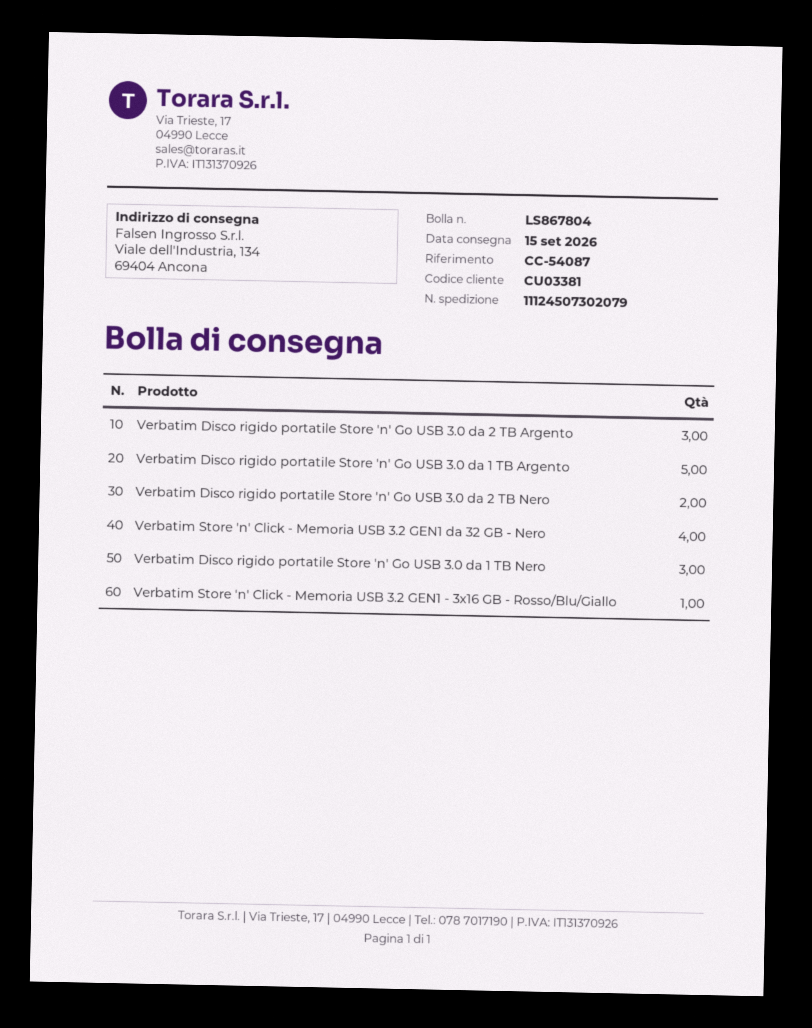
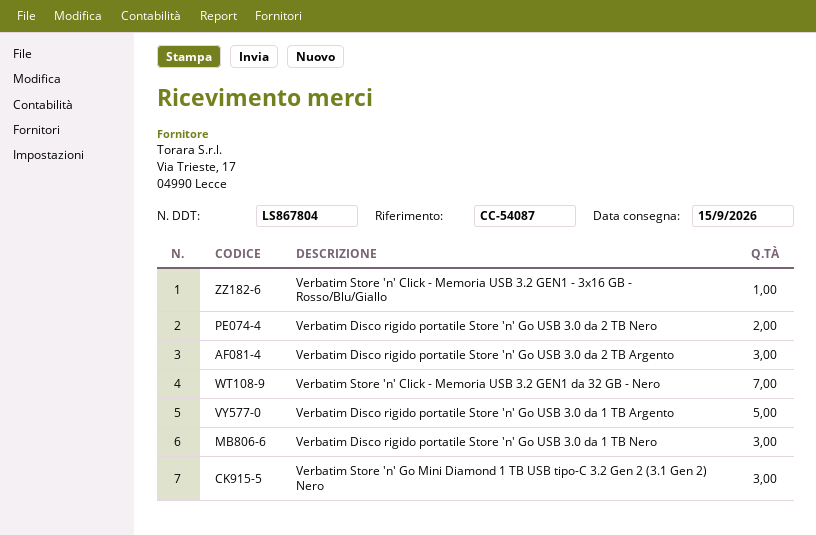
Verbatim Store 'n' Click - Memoria USB 3.2 GEN1 da 32 GB - Nero: 4 -> 7
Verbatim Store 'n' Go Mini Diamond 1 TB USB tipo-C 3.2 Gen 2 (3.1 Gen 2) Nero: none -> 3

